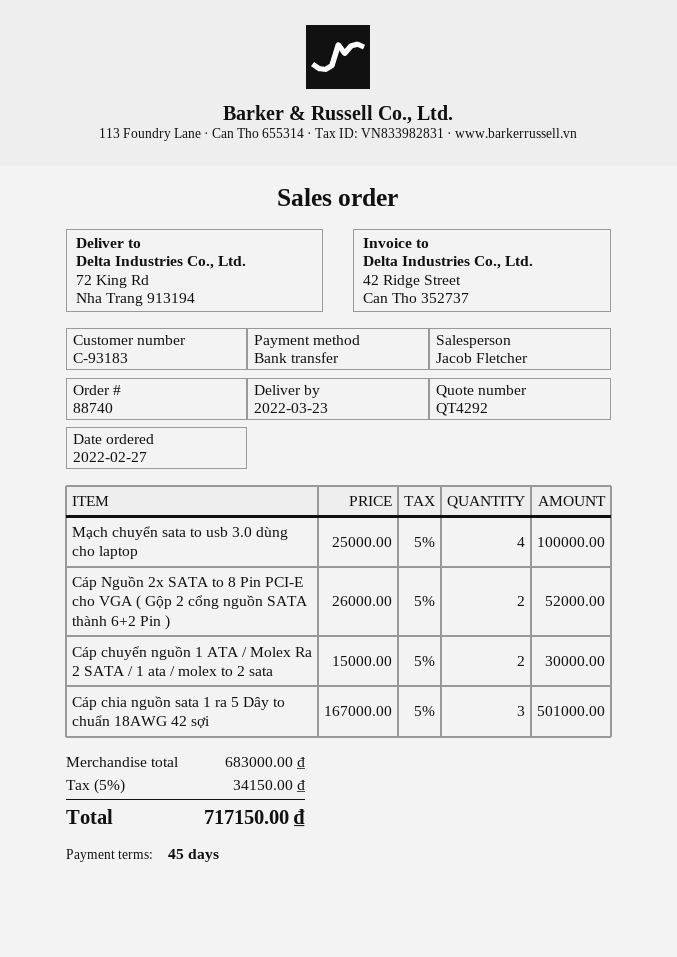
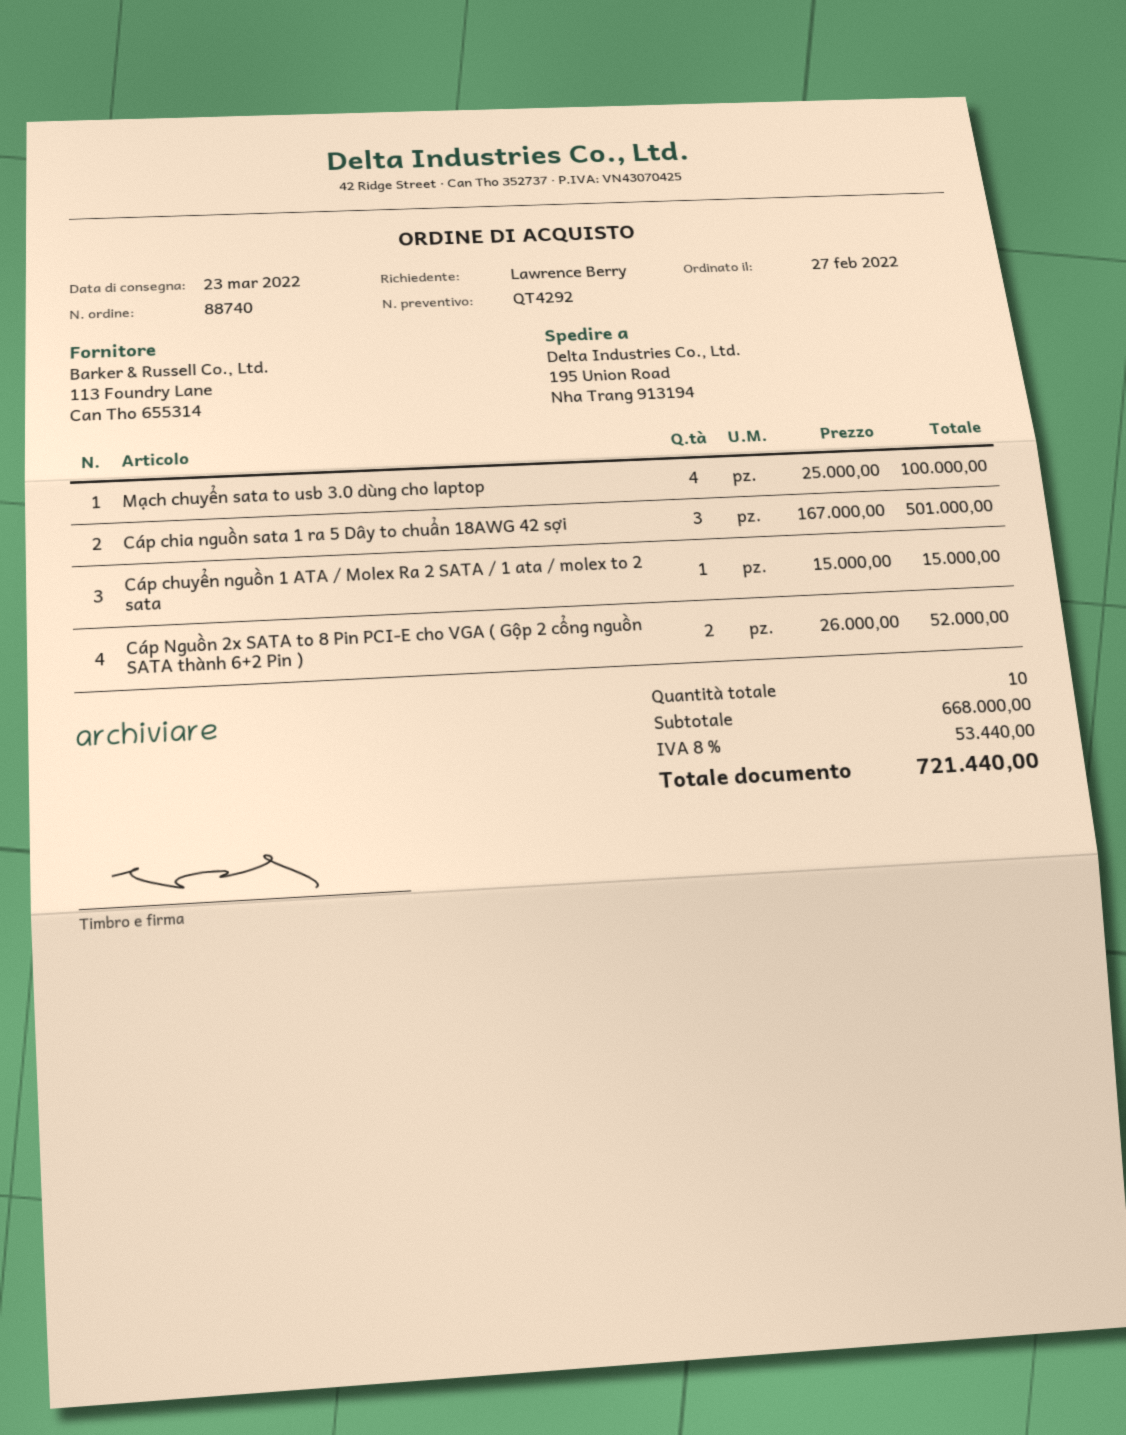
ship to: 72 King Rd, Nha Trang 913194 -> 195 Union Road, Nha Trang 913194
Cáp chuyển nguồn 1 ATA / Molex Ra 2 SATA / 1 ata / molex to 2 sata: 2 x 15000.00 = 30000.00 -> 1 x 15000.00 = 15000.00
subtotal: 683000.00 -> 668000.00
tax: 5% = 34150.00 -> 8% = 53440.00
total: 717150.00 -> 721440.00

